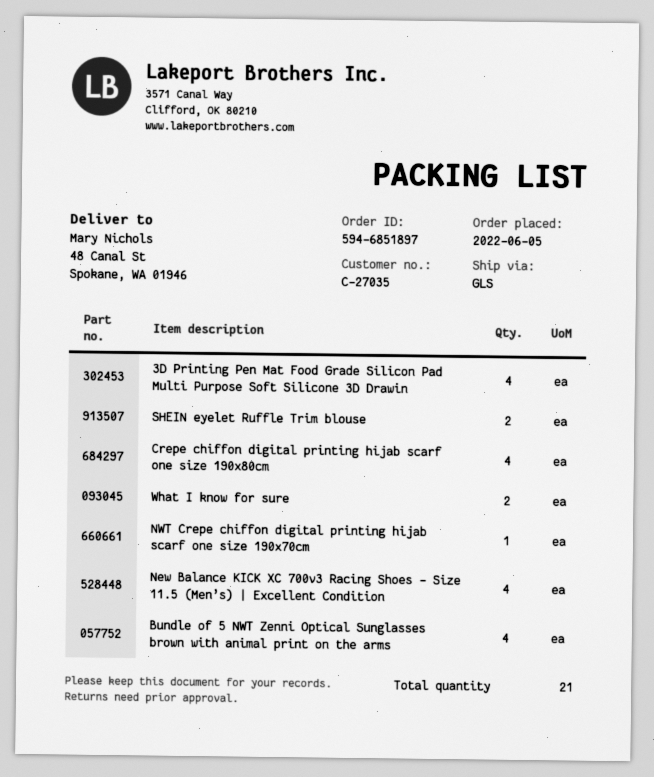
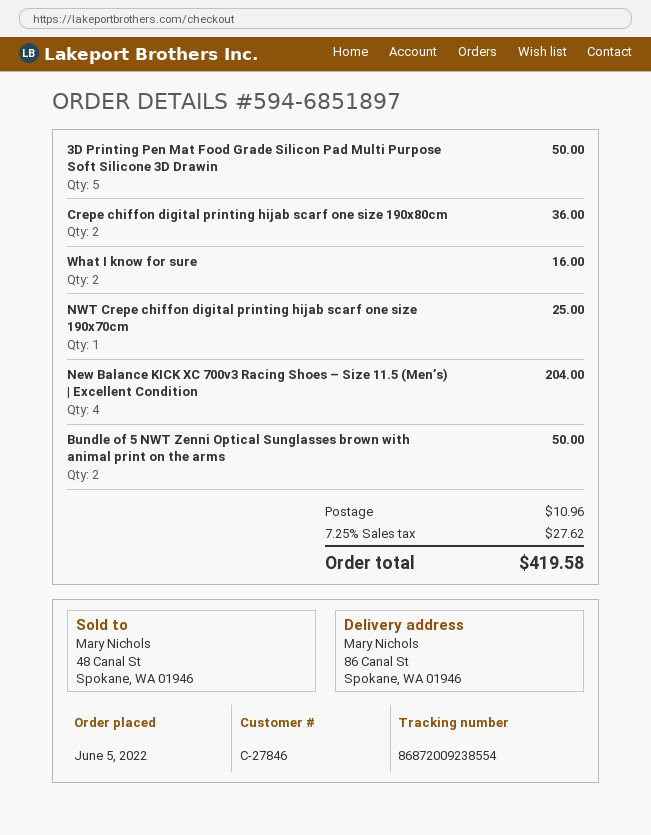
customer number: C-27035 -> C-27846
ship to: 48 Canal St, Spokane, WA 01946 -> 86 Canal St, Spokane, WA 01946
3D Printing Pen Mat Food Grade Silicon Pad Multi Purpose Soft Silicone 3D Drawin: 4 -> 5
SHEIN eyelet Ruffle Trim blouse: 2 -> none
Crepe chiffon digital printing hijab scarf one size 190x80cm: 4 -> 2
Bundle of 5 NWT Zenni Optical Sunglasses brown with animal print on the arms: 4 -> 2

